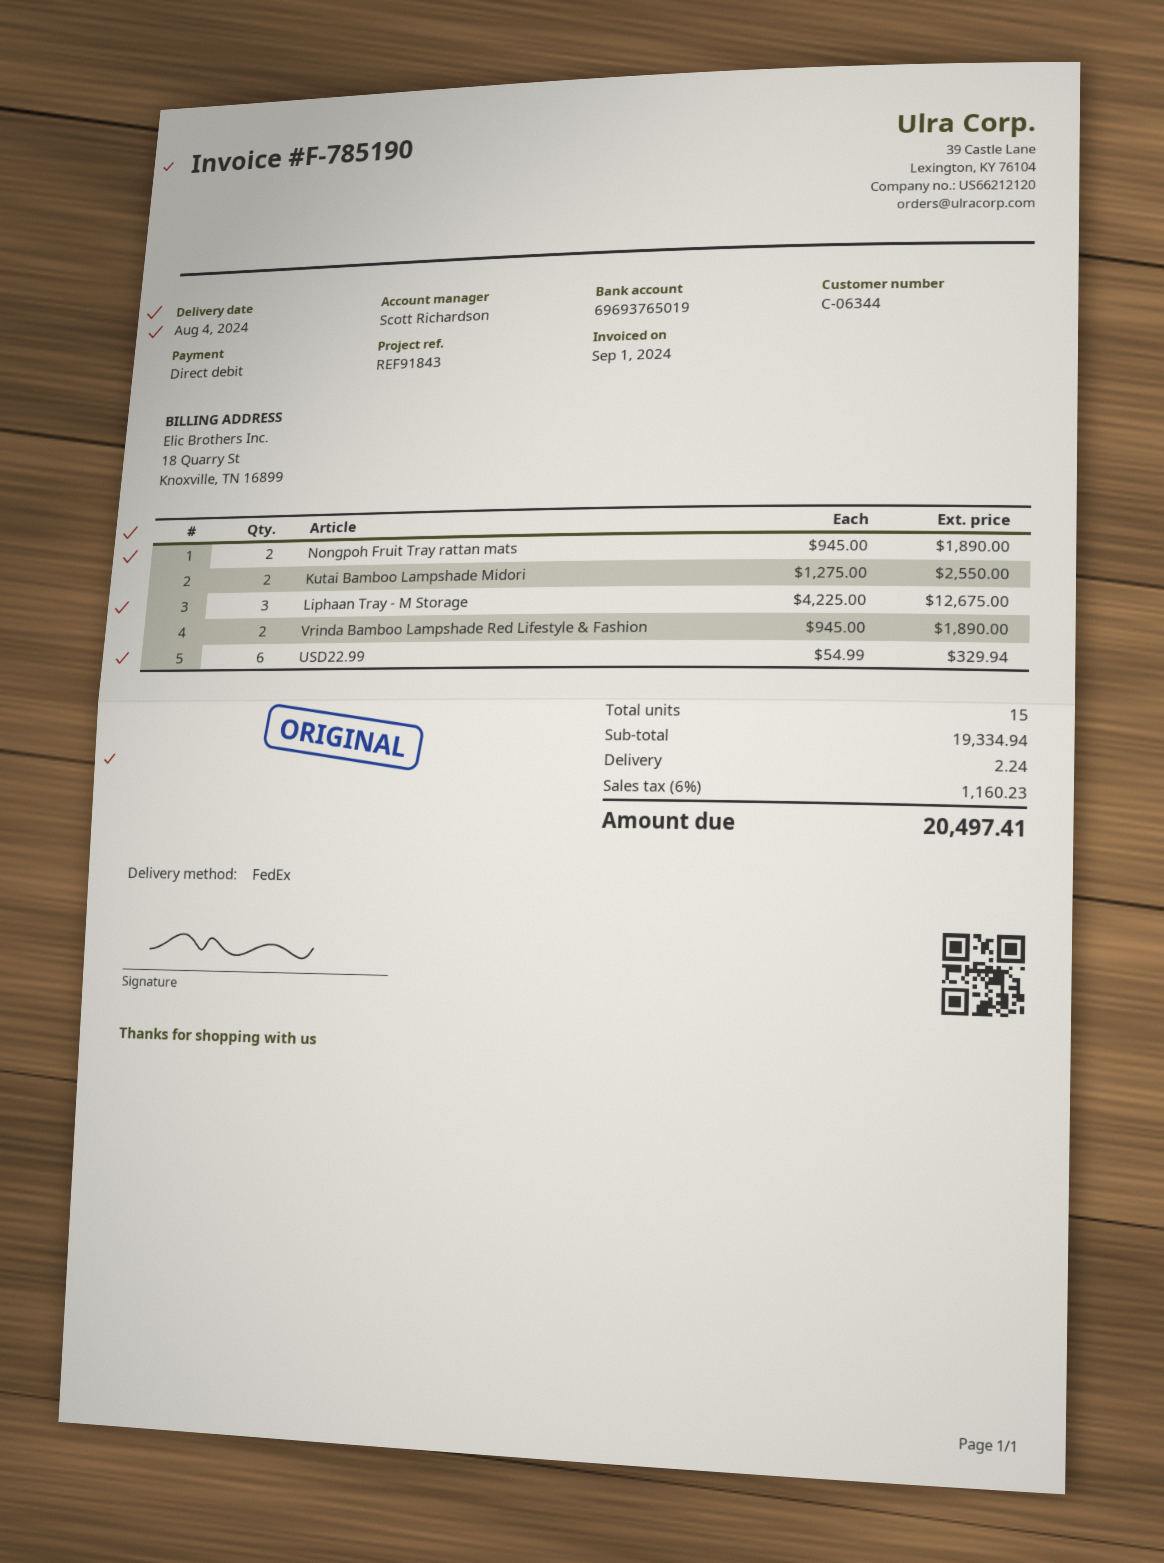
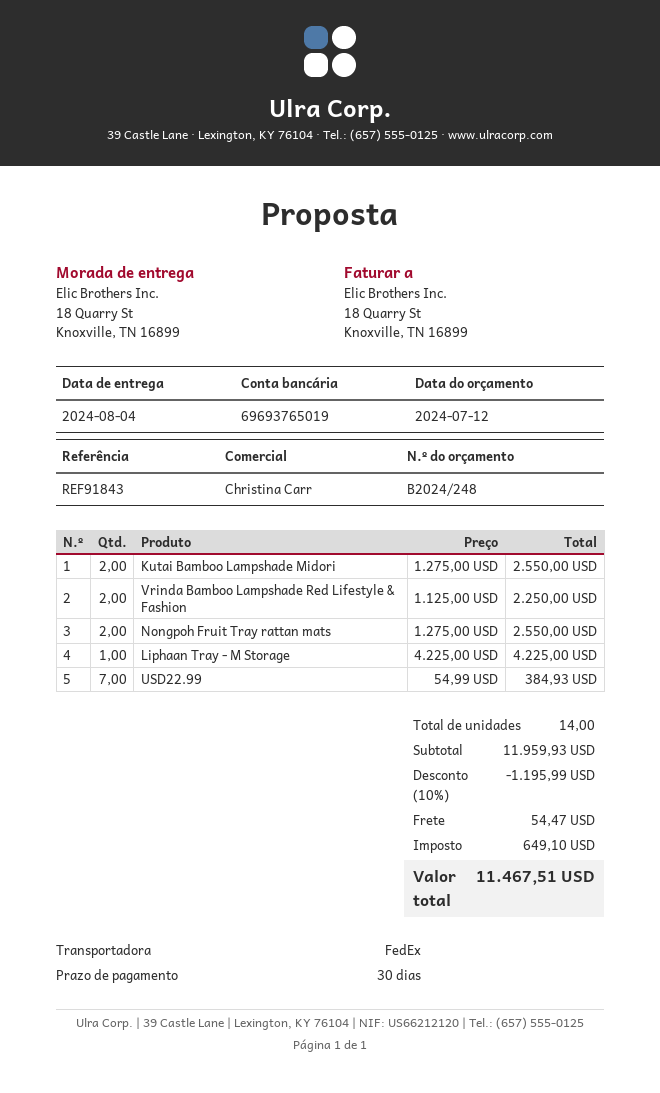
sales rep: Scott Richardson -> Christina Carr
Nongpoh Fruit Tray rattan mats: 2 x 945.00 = 1890.00 -> 2 x 1275.00 = 2550.00
Liphaan Tray - M Storage: 3 x 4225.00 = 12675.00 -> 1 x 4225.00 = 4225.00
Vrinda Bamboo Lampshade Red Lifestyle & Fashion: 2 x 945.00 = 1890.00 -> 2 x 1125.00 = 2250.00
USD22.99: 6 x 54.99 = 329.94 -> 7 x 54.99 = 384.93
total quantity: 15 -> 14
subtotal: 19334.94 -> 11959.93
discount: none -> 10% = 1195.99
shipping: 2.24 -> 54.47
tax: 1160.23 -> 649.10
total: 20497.41 -> 11467.51

